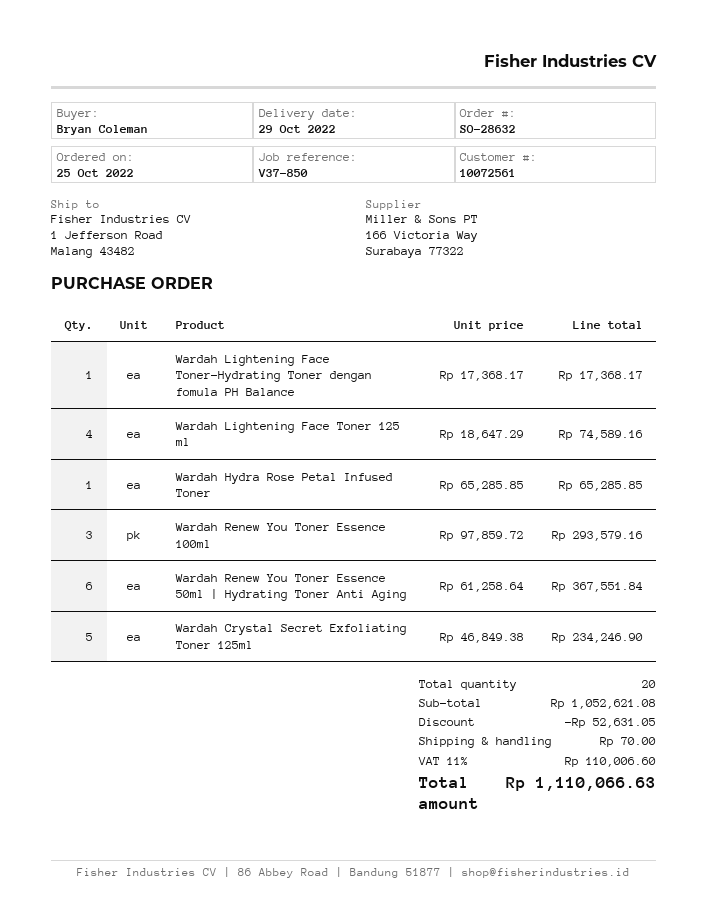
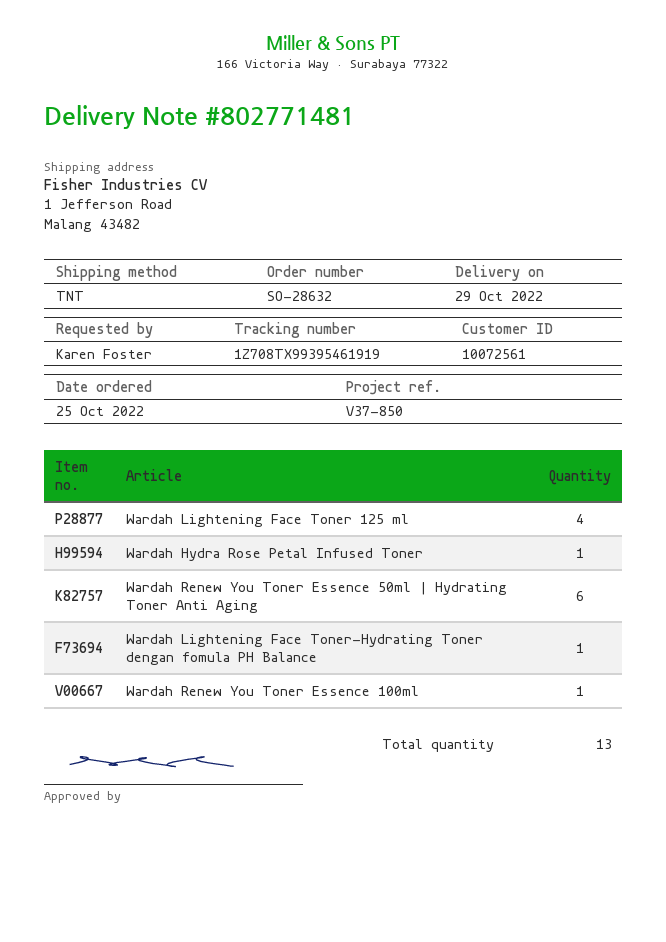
ordered by: Bryan Coleman -> Karen Foster
Wardah Renew You Toner Essence 100ml: 3 -> 1
Wardah Crystal Secret Exfoliating Toner 125ml: 5 -> none
total quantity: 20 -> 13

